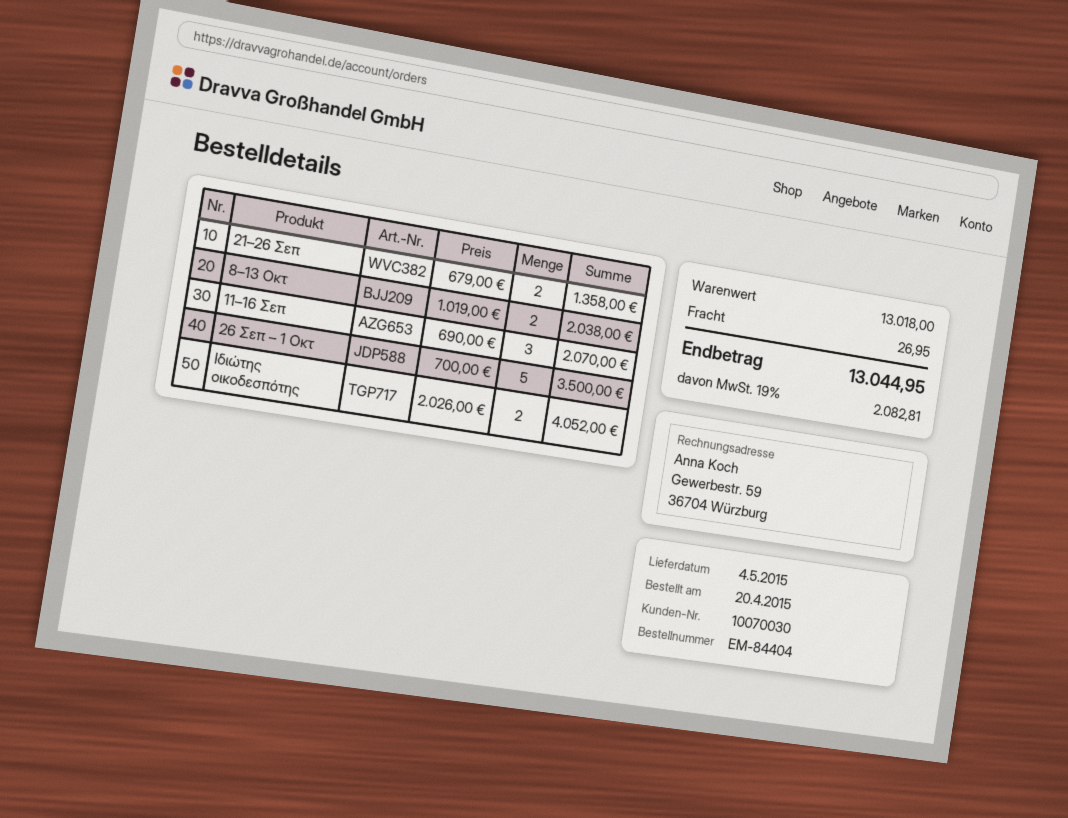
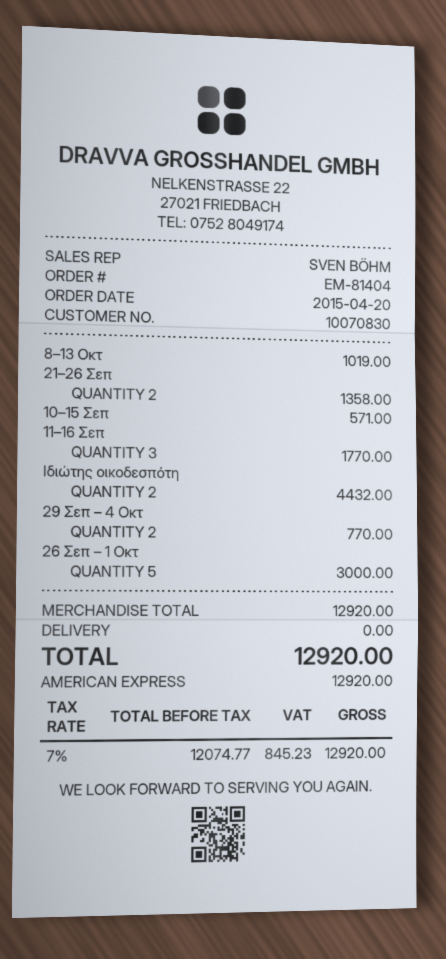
order number: EM-84404 -> EM-81404
customer number: 10070030 -> 10070830
8–13 Οκτ: 2 for 2038.00 -> 1 for 1019.00
11–16 Σεπ: 3 for 2070.00 -> 3 for 1770.00
26 Σεπ – 1 Οκτ: 5 for 3500.00 -> 5 for 3000.00
Ιδιώτης οικοδεσπότης: 2 for 4052.00 -> 2 for 4432.00
10–15 Σεπ: none -> 1 for 571.00
29 Σεπ – 4 Οκτ: none -> 2 for 770.00
subtotal: 13018.00 -> 12920.00
shipping: 26.95 -> 0.00
tax: 19% = 2082.81 -> 7% = 845.23
total: 13044.95 -> 12920.00

